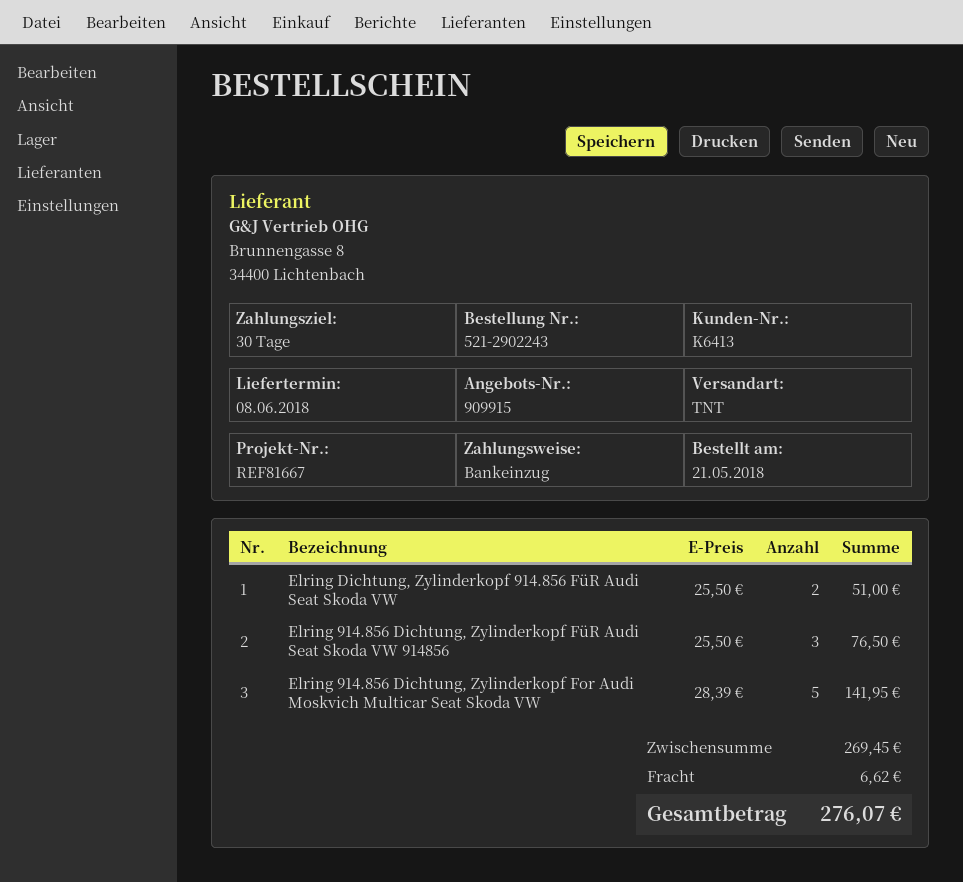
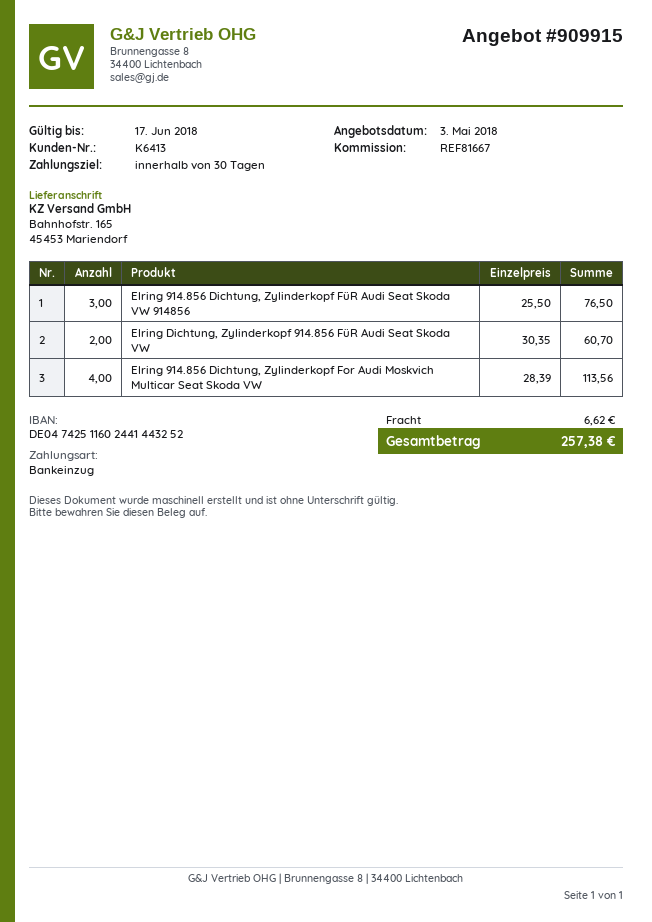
Elring Dichtung, Zylinderkopf 914.856 FüR Audi Seat Skoda VW: 2 x 25.50 = 51.00 -> 2 x 30.35 = 60.70
Elring 914.856 Dichtung, Zylinderkopf For Audi Moskvich Multicar Seat Skoda VW: 5 x 28.39 = 141.95 -> 4 x 28.39 = 113.56
total: 276.07 -> 257.38

